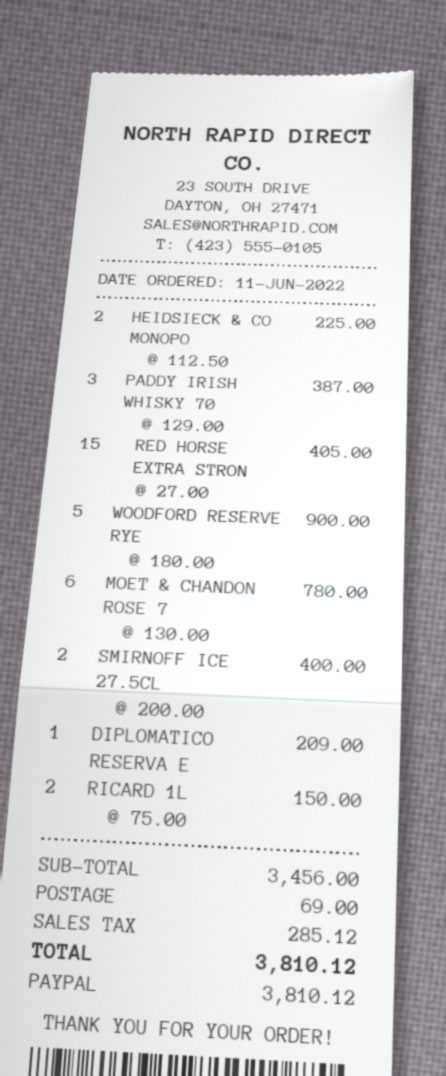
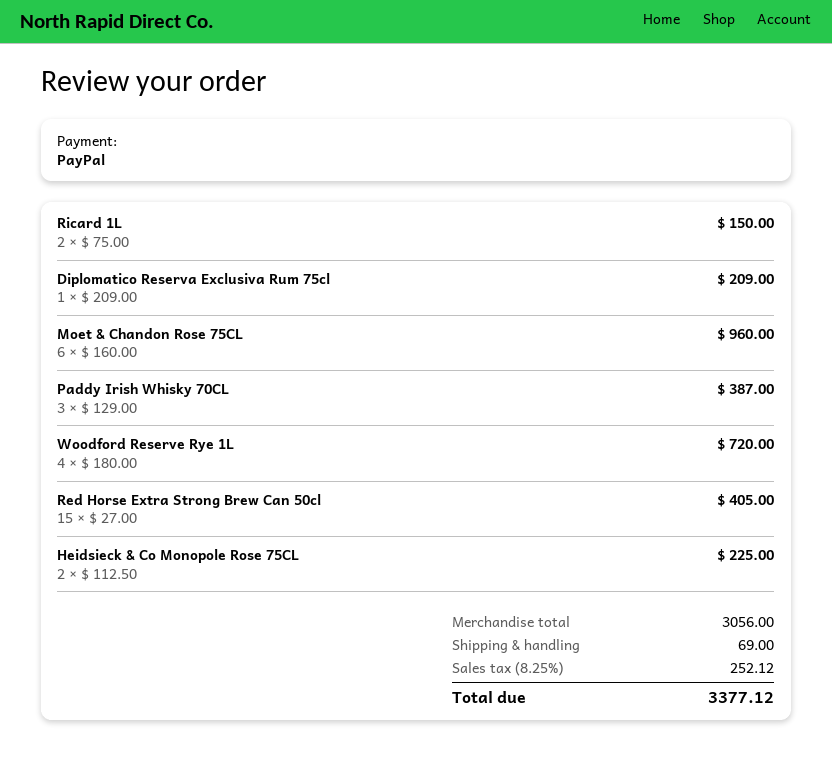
WOODFORD RESERVE RYE: 5 x 180.00 = 900.00 -> 4 x 180.00 = 720.00
MOET & CHANDON ROSE 7: 6 x 130.00 = 780.00 -> 6 x 160.00 = 960.00
SMIRNOFF ICE 27.5CL: 2 x 200.00 = 400.00 -> none
subtotal: 3456.00 -> 3056.00
tax: 285.12 -> 252.12
total: 3810.12 -> 3377.12

